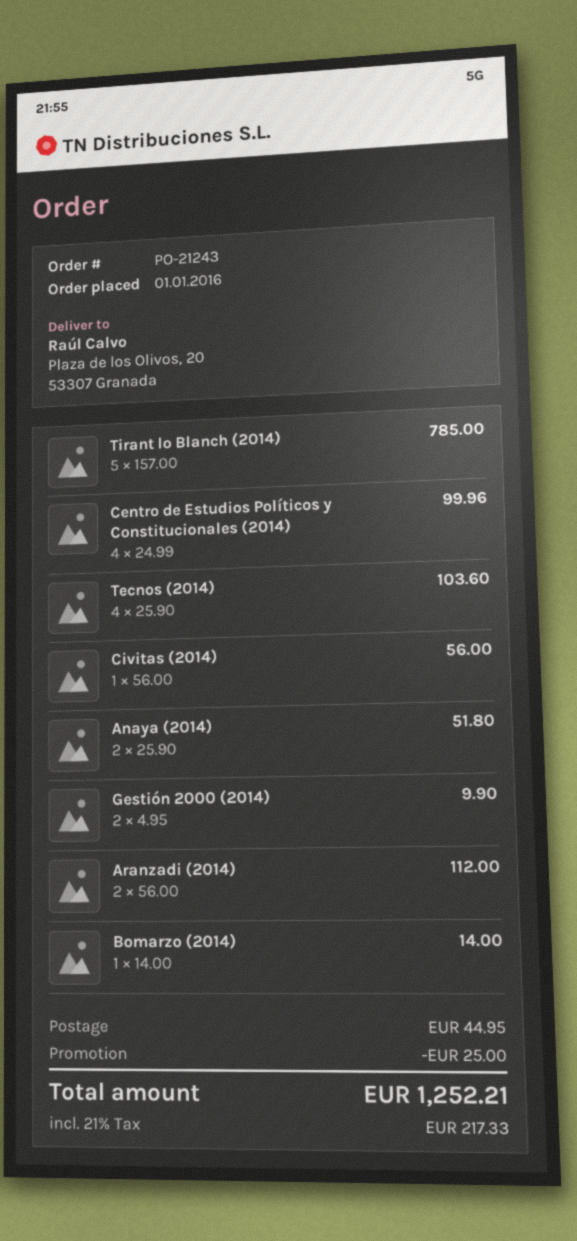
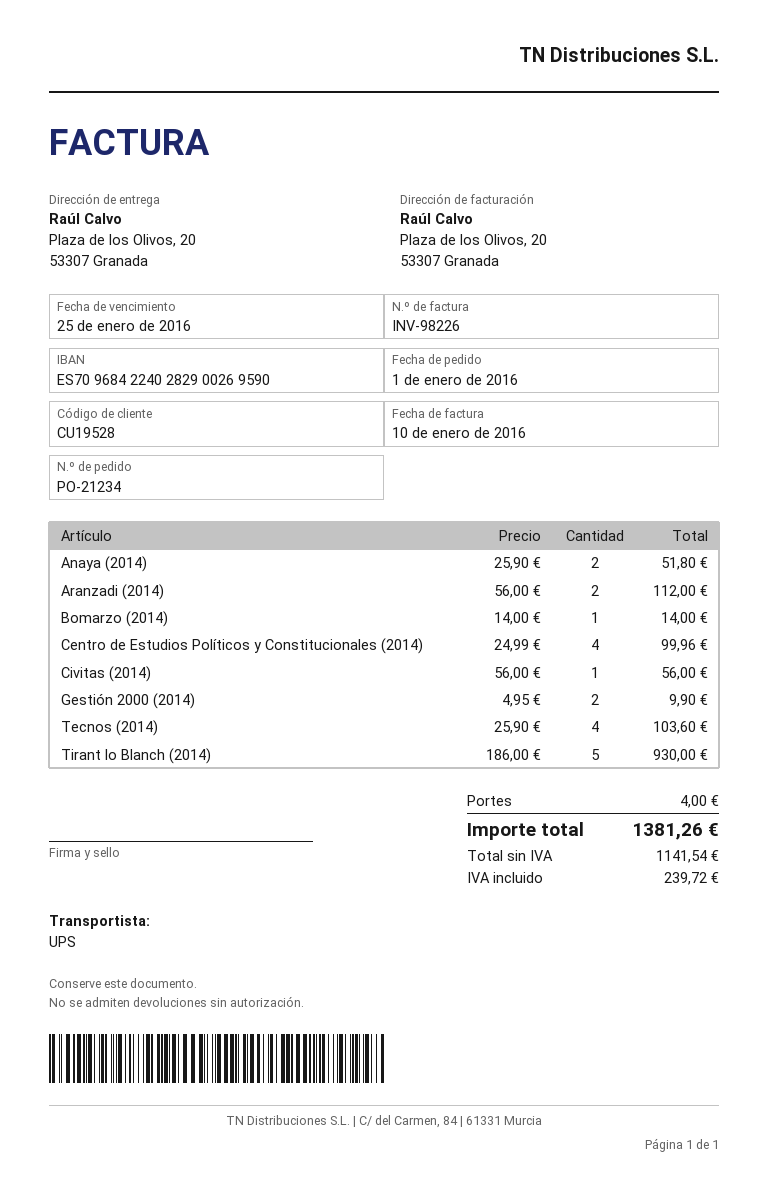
order number: PO-21243 -> PO-21234
Tirant lo Blanch (2014): 5 x 157.00 = 785.00 -> 5 x 186.00 = 930.00
discount: 25.00 -> none
shipping: 44.95 -> 4.00
tax: 217.33 -> 239.72
total: 1252.21 -> 1381.26

